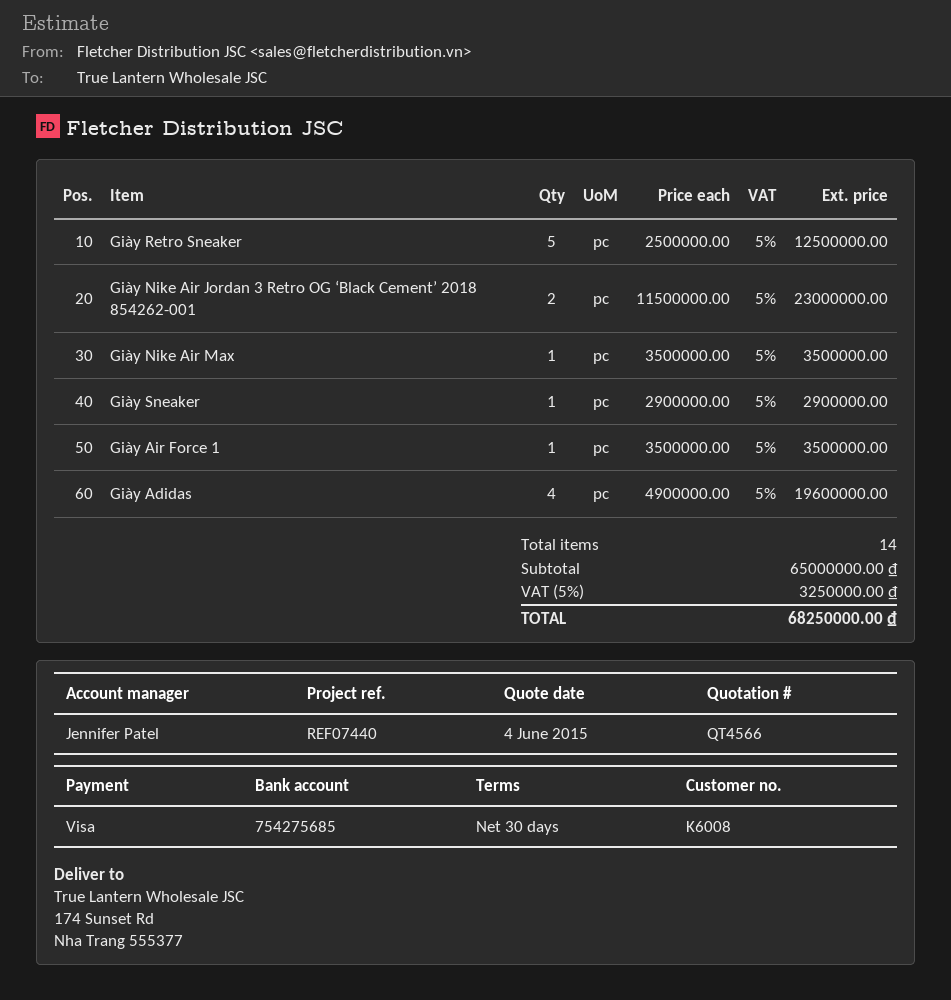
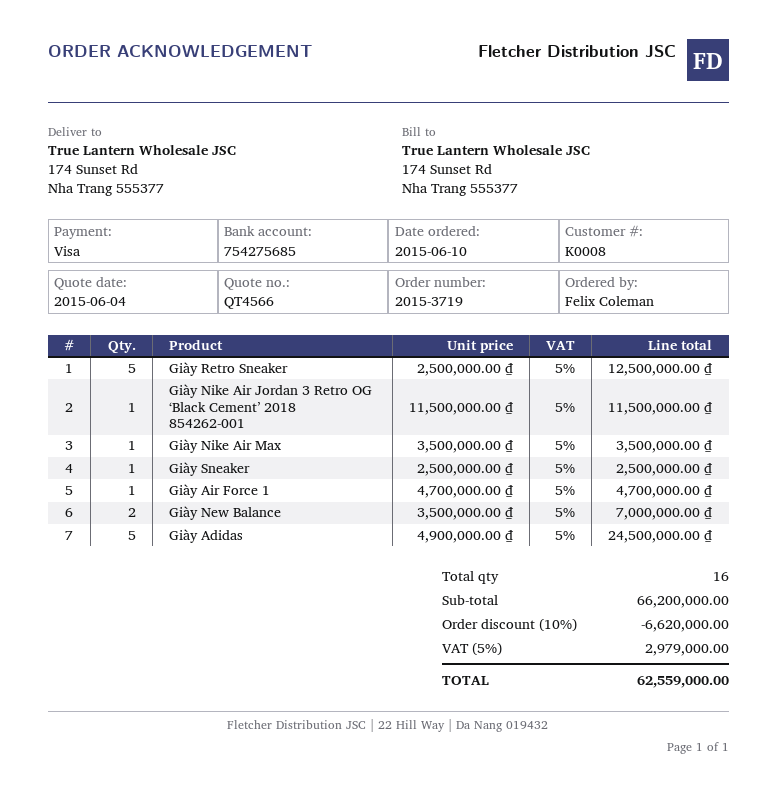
customer number: K6008 -> K0008
Giày Nike Air Jordan 3 Retro OG ‘Black Cement’ 2018 854262-001: 2 x 11500000.00 = 23000000.00 -> 1 x 11500000.00 = 11500000.00
Giày Sneaker: 1 x 2900000.00 = 2900000.00 -> 1 x 2500000.00 = 2500000.00
Giày Air Force 1: 1 x 3500000.00 = 3500000.00 -> 1 x 4700000.00 = 4700000.00
Giày Adidas: 4 x 4900000.00 = 19600000.00 -> 5 x 4900000.00 = 24500000.00
Giày New Balance: none -> 2 x 3500000.00 = 7000000.00
total quantity: 14 -> 16
subtotal: 65000000.00 -> 66200000.00
discount: none -> 10% = 6620000.00
tax: 5% = 3250000.00 -> 5% = 2979000.00
total: 68250000.00 -> 62559000.00

